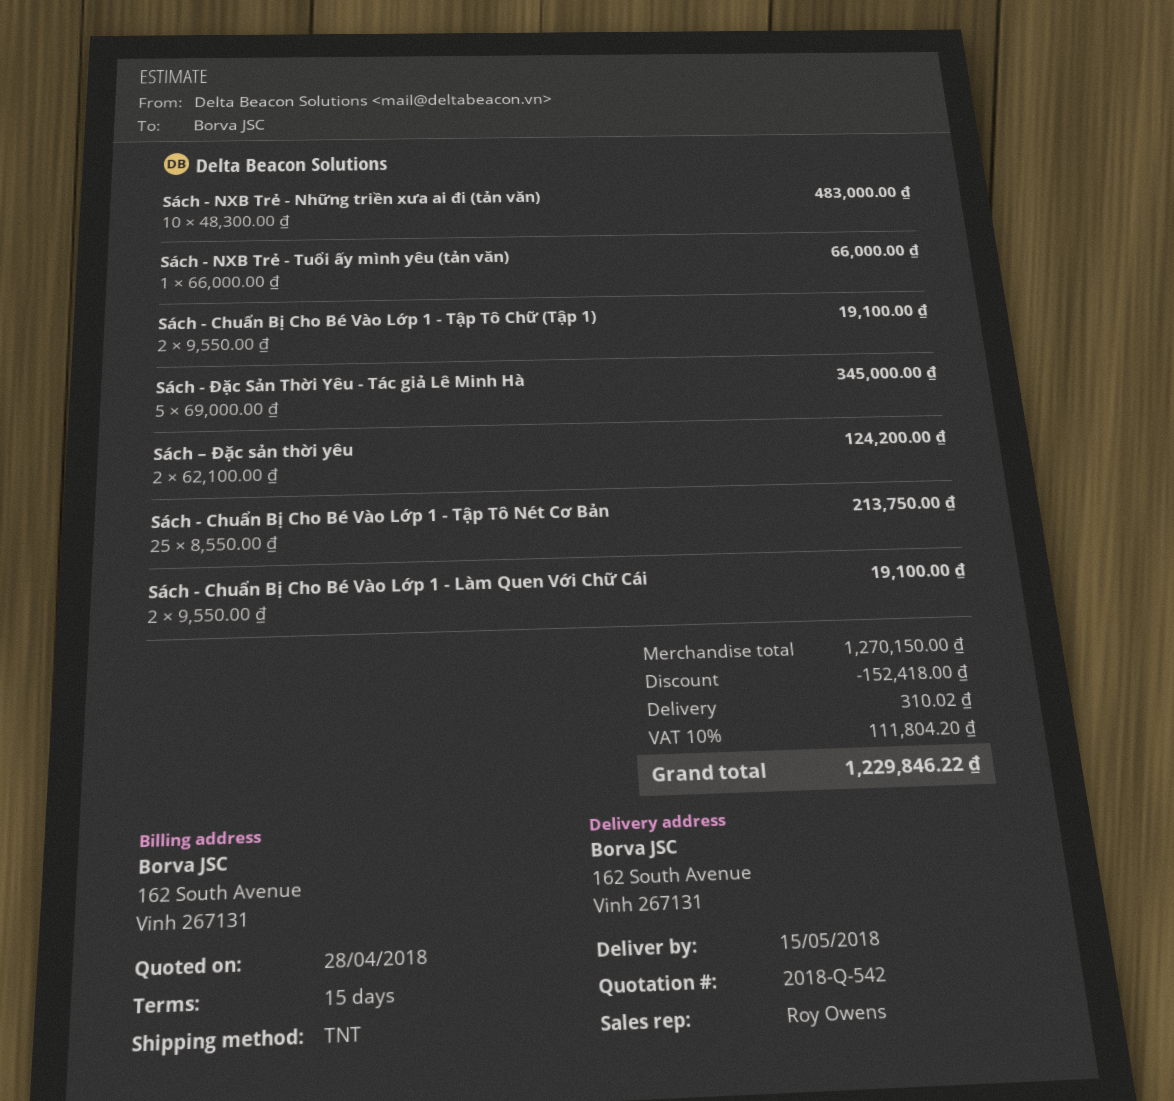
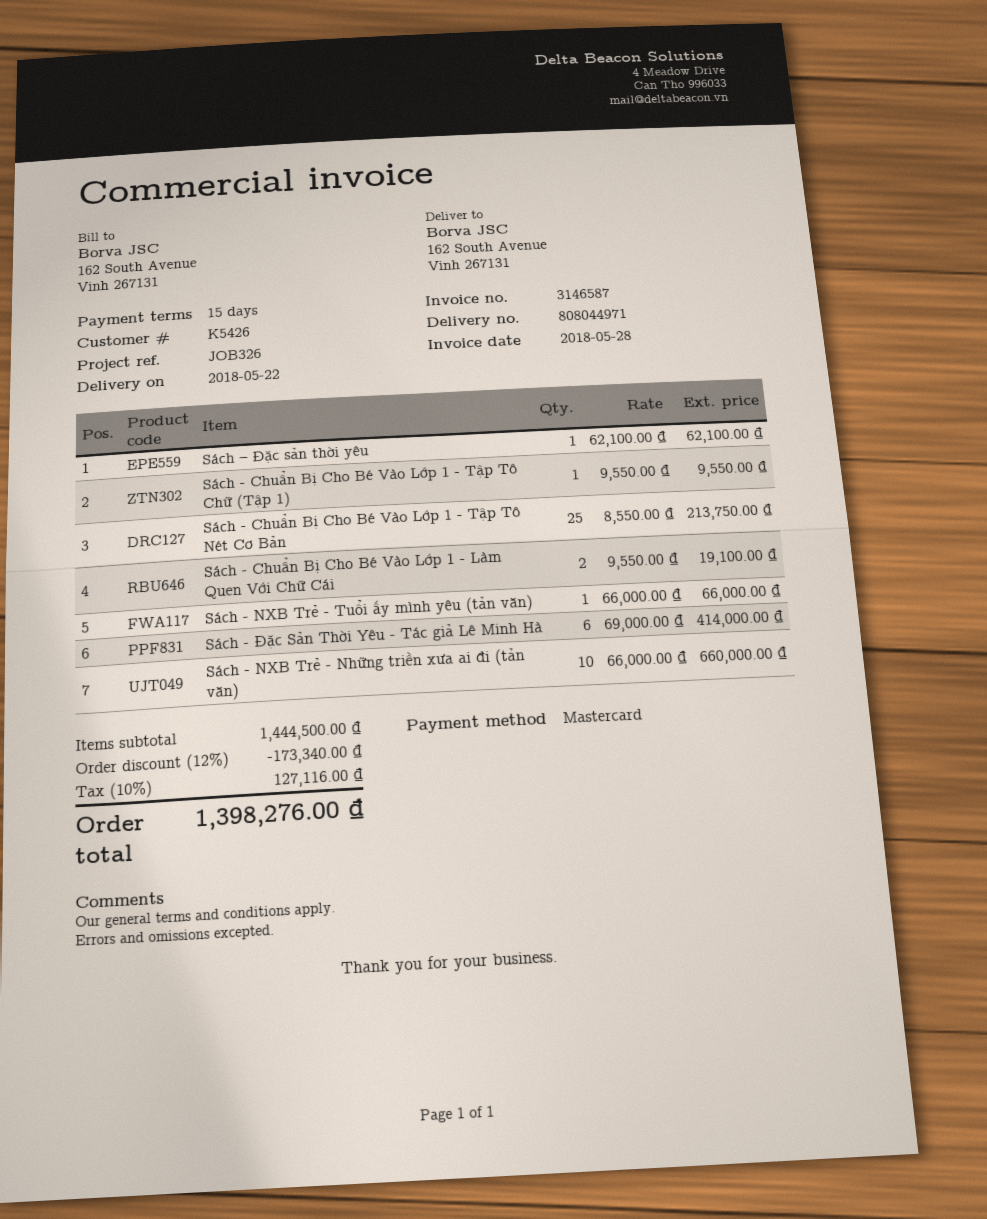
delivery date: 2018-05-15 -> 2018-05-22
Sách - NXB Trẻ - Những triền xưa ai đi (tản văn): 10 x 48300.00 = 483000.00 -> 10 x 66000.00 = 660000.00
Sách - Chuẩn Bị Cho Bé Vào Lớp 1 - Tập Tô Chữ (Tập 1): 2 x 9550.00 = 19100.00 -> 1 x 9550.00 = 9550.00
Sách - Đặc Sản Thời Yêu - Tác giả Lê Minh Hà: 5 x 69000.00 = 345000.00 -> 6 x 69000.00 = 414000.00
Sách – Đặc sản thời yêu: 2 x 62100.00 = 124200.00 -> 1 x 62100.00 = 62100.00
subtotal: 1270150.00 -> 1444500.00
discount: 152418.00 -> 173340.00
shipping: 310.02 -> none
tax: 10% = 111804.20 -> 10% = 127116.00
total: 1229846.22 -> 1398276.00

